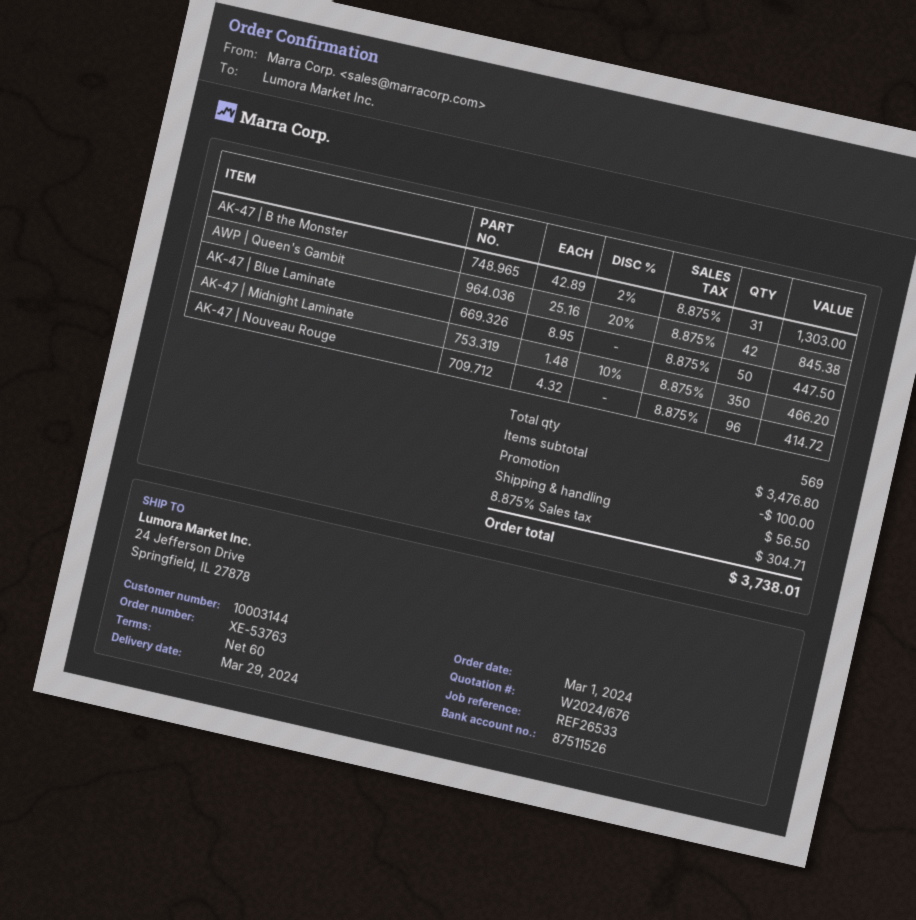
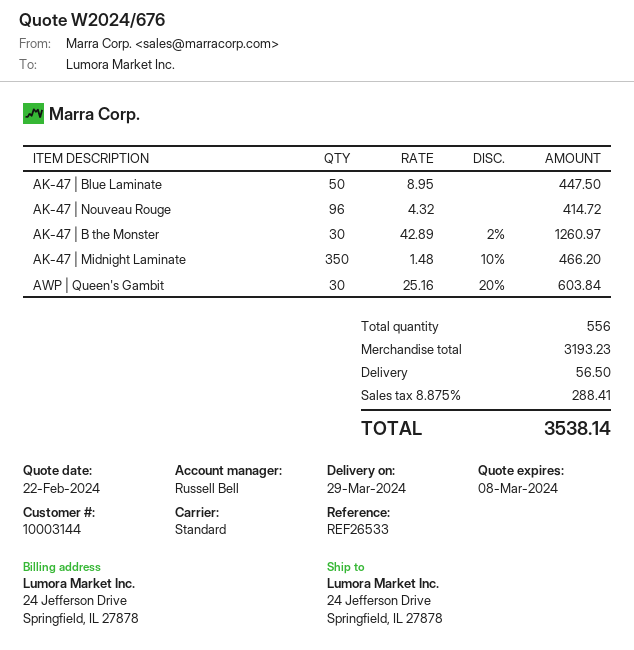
AK-47 | B the Monster: 31 x 42.89 - 2% = 1303.00 -> 30 x 42.89 - 2% = 1260.97
AWP | Queen's Gambit: 42 x 25.16 - 20% = 845.38 -> 30 x 25.16 - 20% = 603.84
total quantity: 569 -> 556
subtotal: 3476.80 -> 3193.23
discount: 100.00 -> none
tax: 8.875% = 304.71 -> 8.875% = 288.41
total: 3738.01 -> 3538.14

